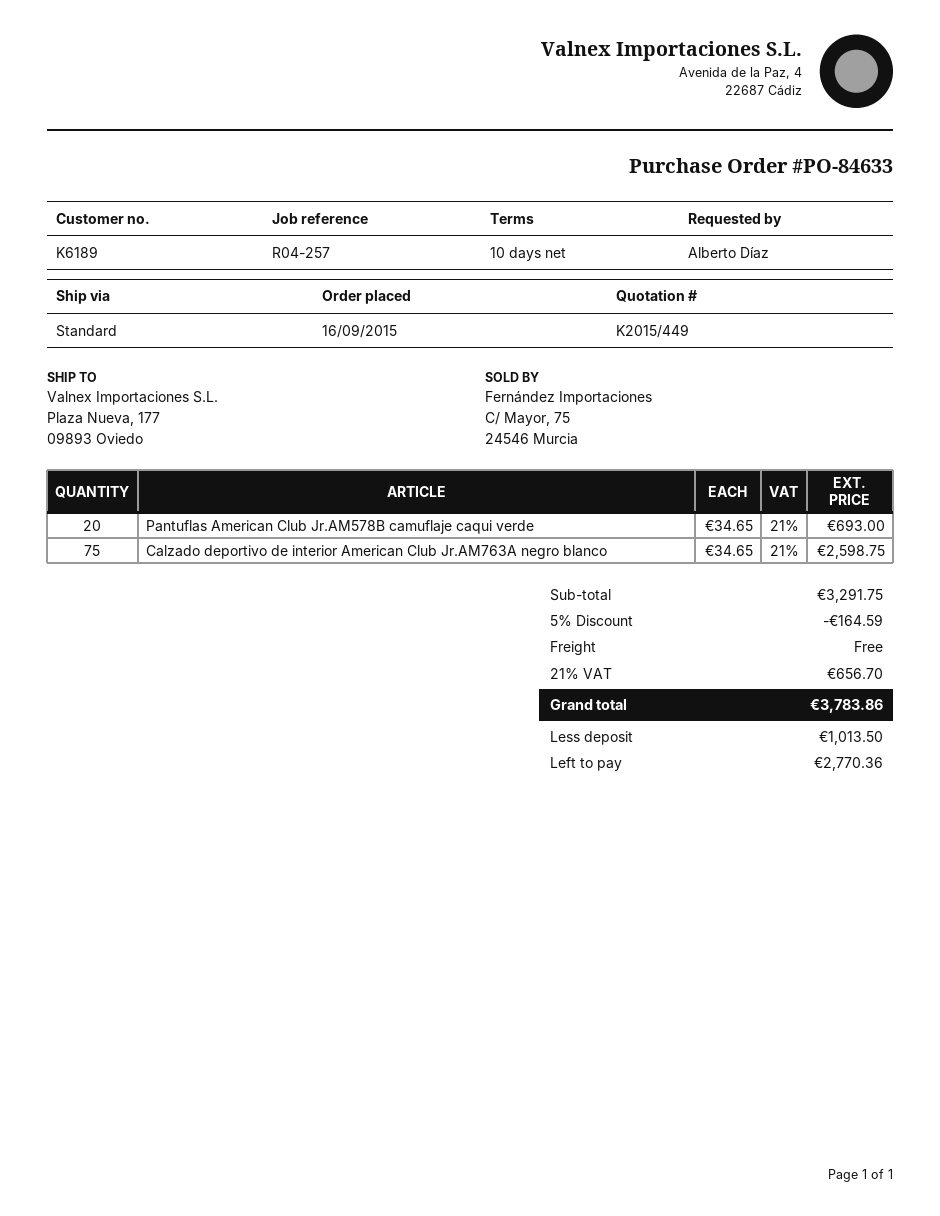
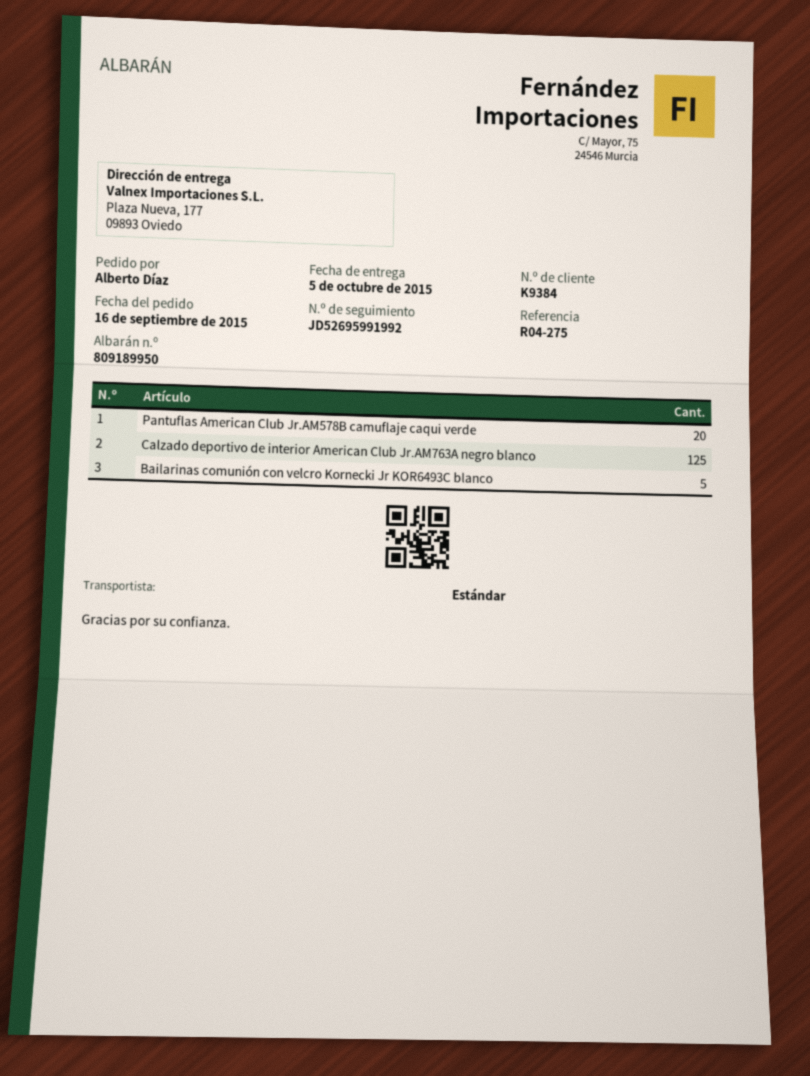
customer number: K6189 -> K9384
reference: R04-257 -> R04-275
Calzado deportivo de interior American Club Jr.AM763A negro blanco: 75 -> 125
Bailarinas comunión con velcro Kornecki Jr KOR6493C blanco: none -> 5

